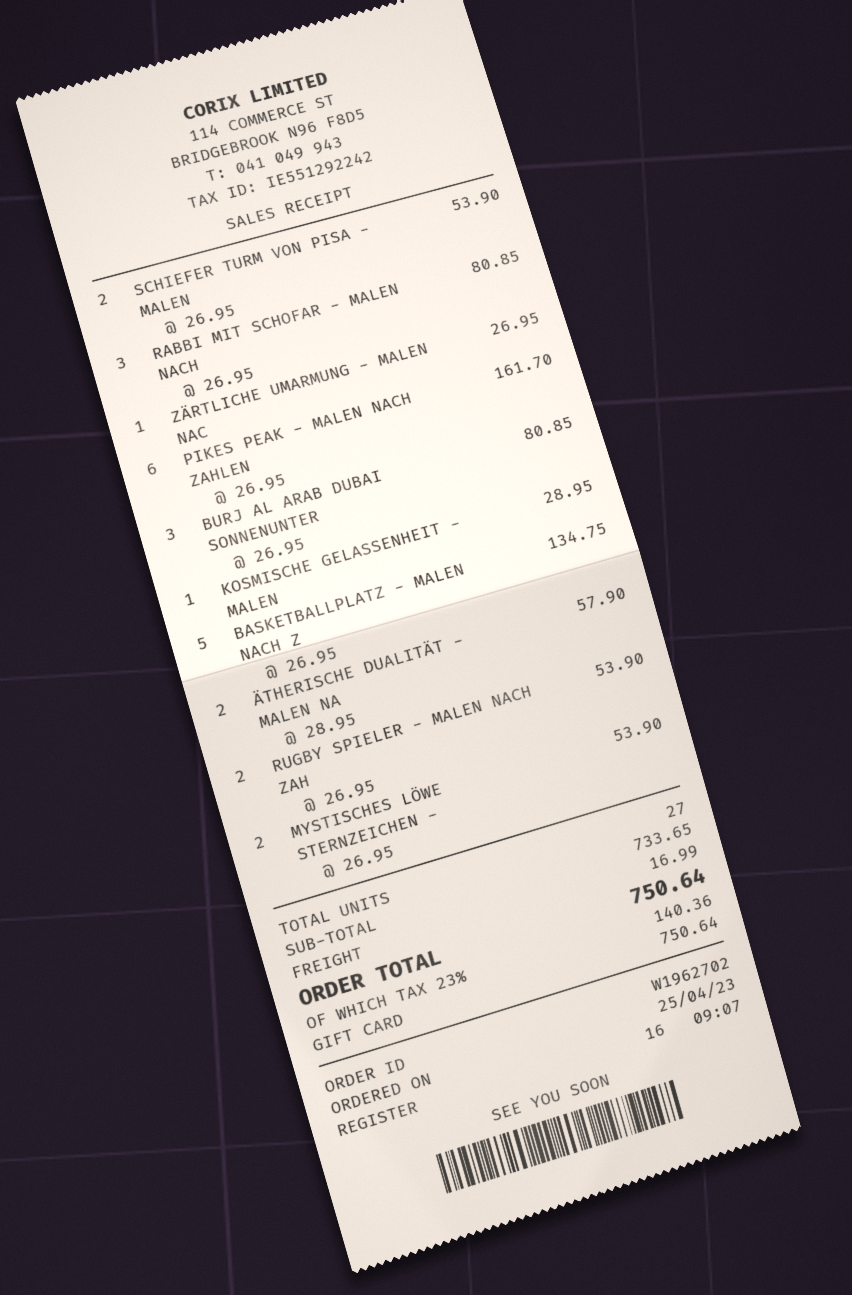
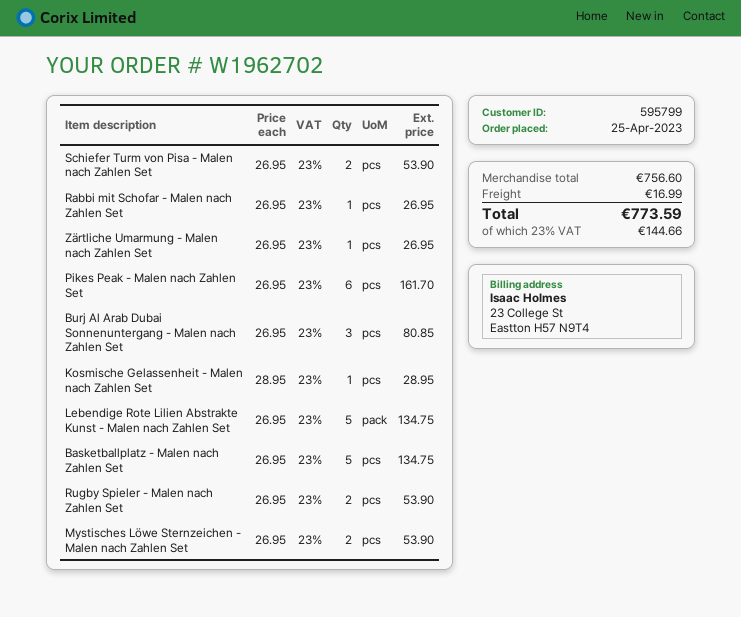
RABBI MIT SCHOFAR - MALEN NACH: 3 x 26.95 = 80.85 -> 1 x 26.95 = 26.95
ÄTHERISCHE DUALITÄT - MALEN NA: 2 x 28.95 = 57.90 -> none
Lebendige Rote Lilien Abstrakte Kunst - Malen nach Zahlen Set: none -> 5 x 26.95 = 134.75
subtotal: 733.65 -> 756.60
tax: 23% = 140.36 -> 23% = 144.66
total: 750.64 -> 773.59

